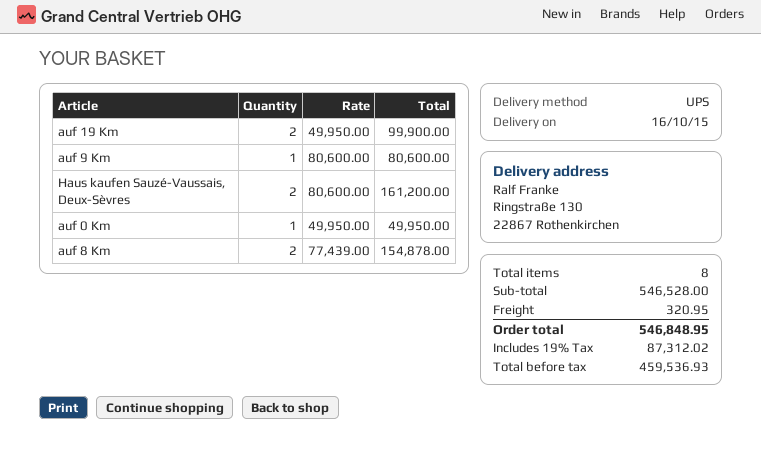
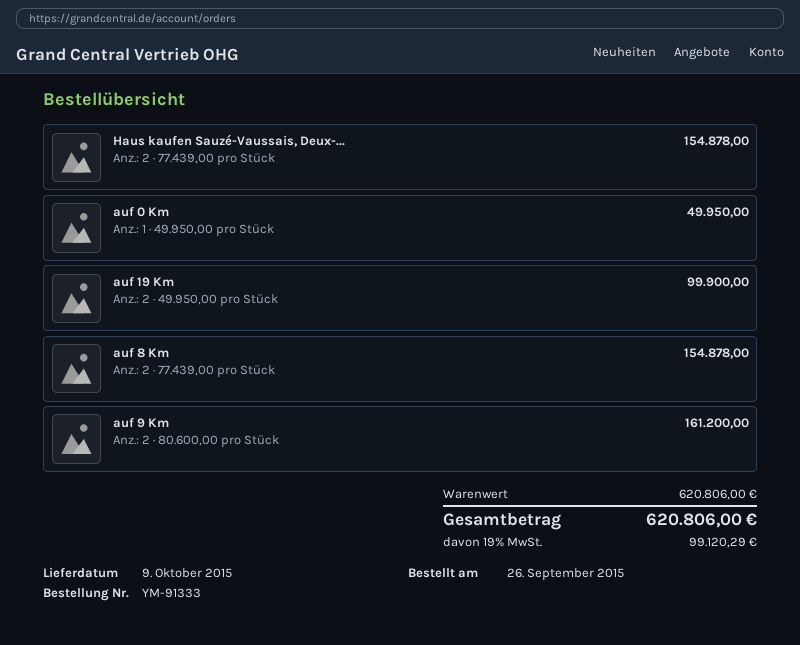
delivery date: 2015-10-16 -> 2015-10-09
auf 9 Km: 1 x 80600.00 = 80600.00 -> 2 x 80600.00 = 161200.00
Haus kaufen Sauzé-Vaussais, Deux-Sèvres: 2 x 80600.00 = 161200.00 -> 2 x 77439.00 = 154878.00
subtotal: 546528.00 -> 620806.00
shipping: 320.95 -> none
tax: 19% = 87312.02 -> 19% = 99120.29
total: 546848.95 -> 620806.00

